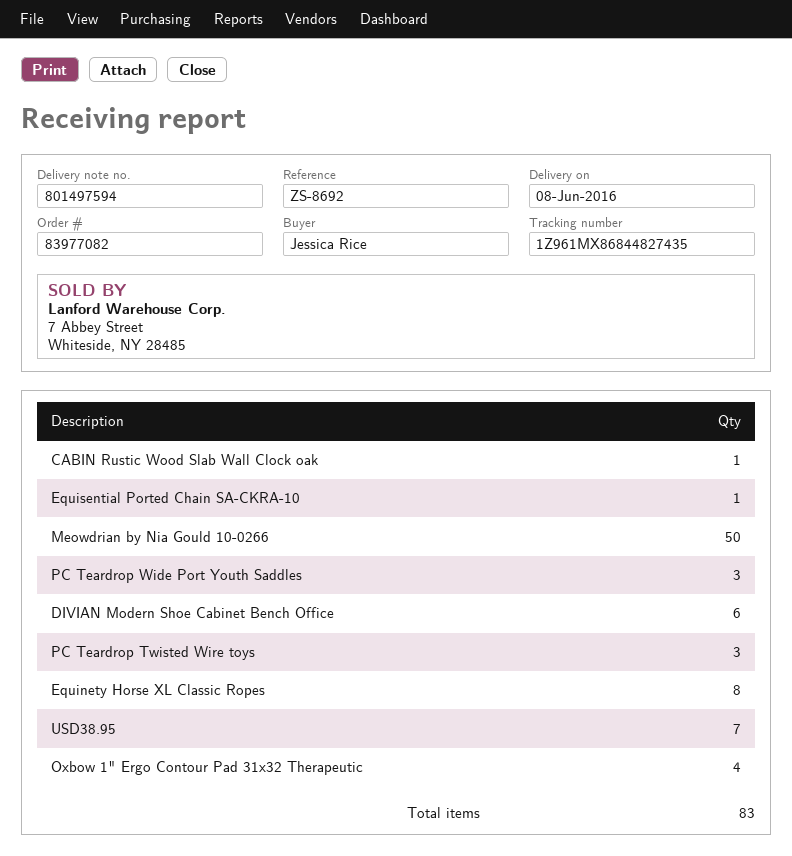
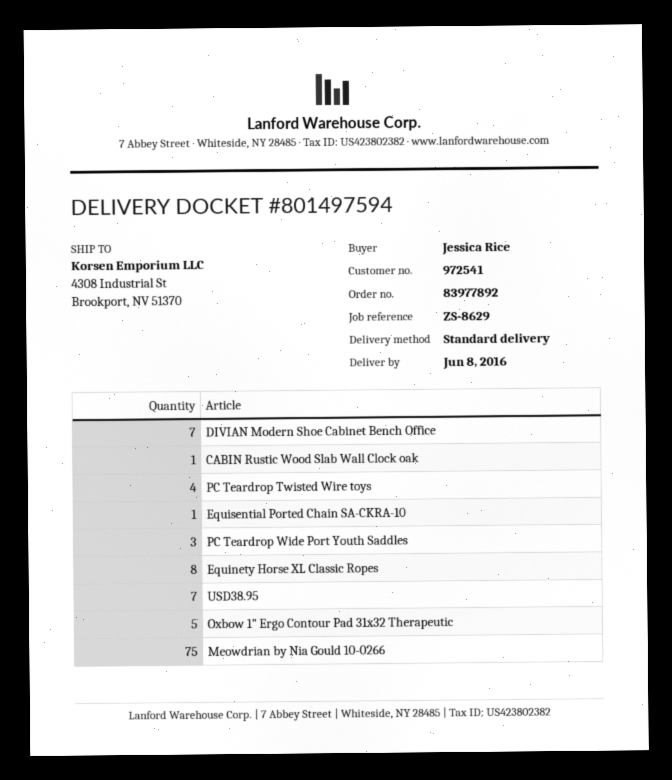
order number: 83977082 -> 83977892
reference: ZS-8692 -> ZS-8629
Meowdrian by Nia Gould 10-0266: 50 -> 75
DIVIAN Modern Shoe Cabinet Bench Office: 6 -> 7
PC Teardrop Twisted Wire toys: 3 -> 4
Oxbow 1" Ergo Contour Pad 31x32 Therapeutic: 4 -> 5

